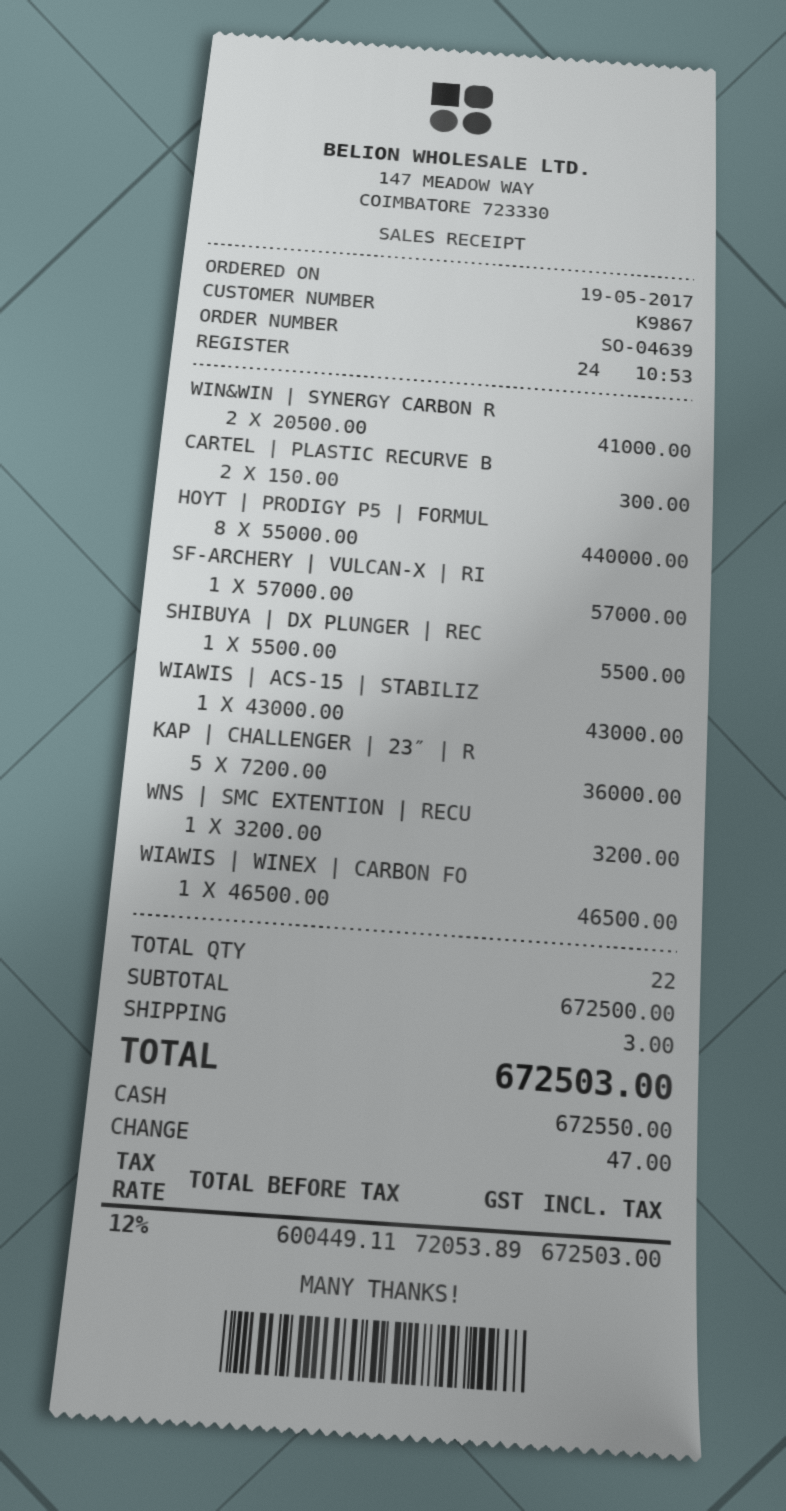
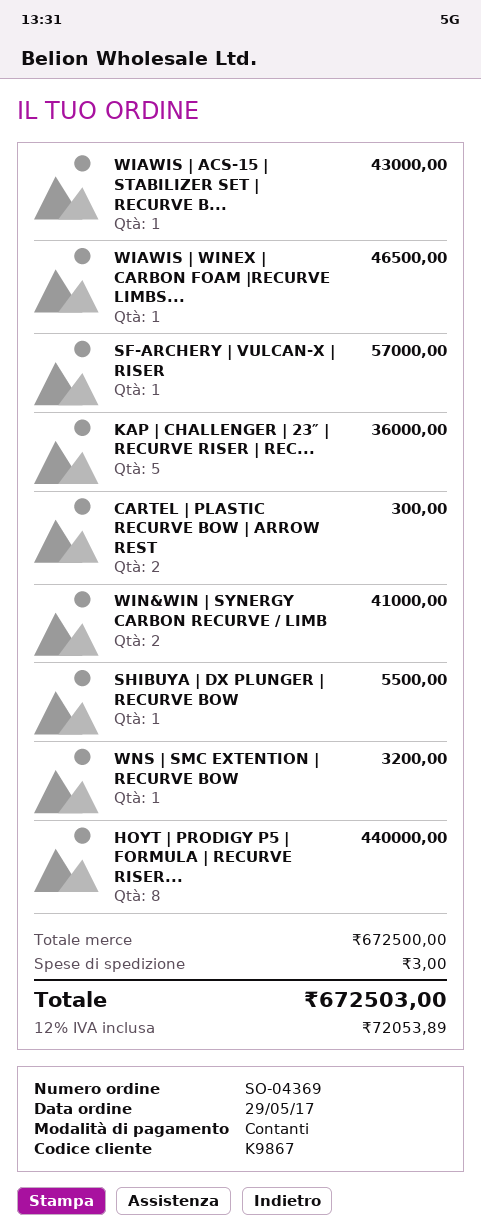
order number: SO-04639 -> SO-04369
order date: 2017-05-19 -> 2017-05-29

